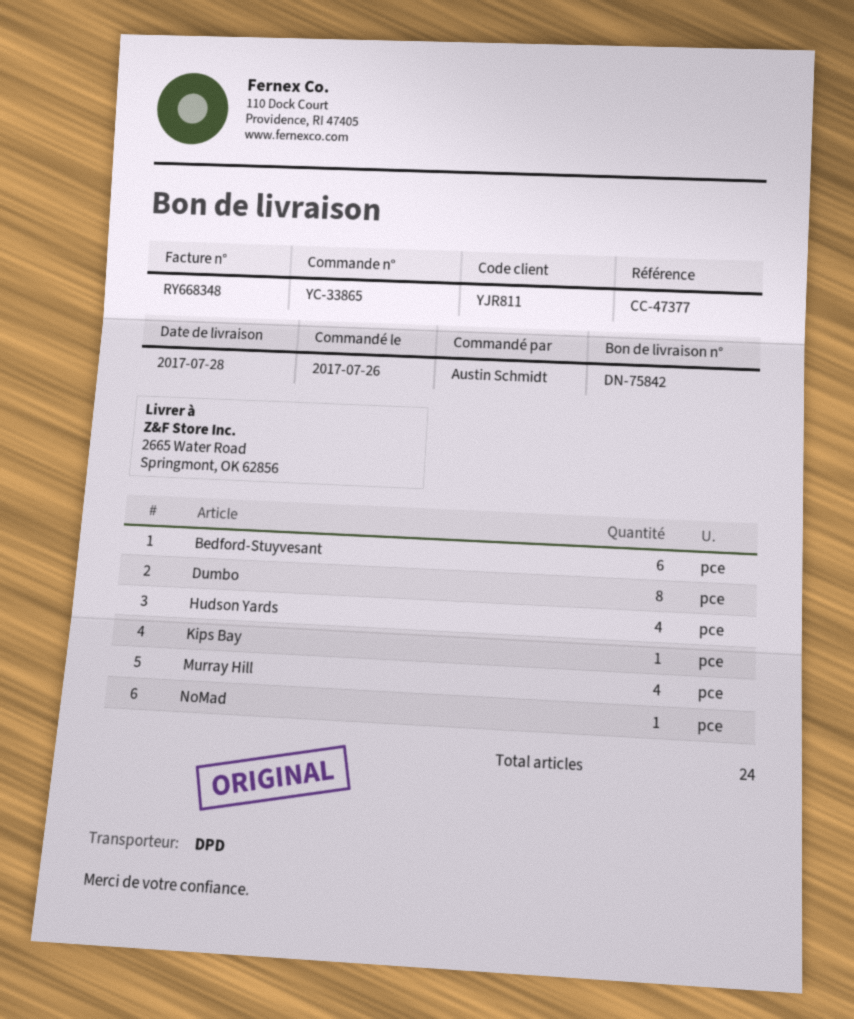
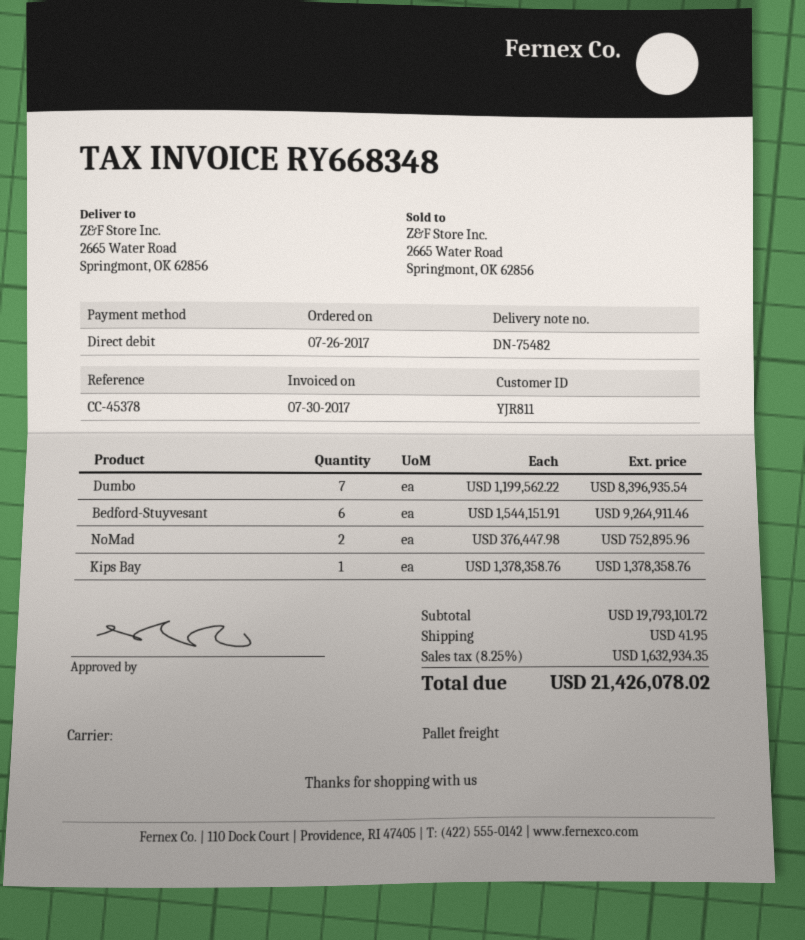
delivery note number: DN-75842 -> DN-75482
reference: CC-47377 -> CC-45378
shipping method: DPD -> pallet freight
Dumbo: 8 -> 7
Hudson Yards: 4 -> none
Murray Hill: 4 -> none
NoMad: 1 -> 2

